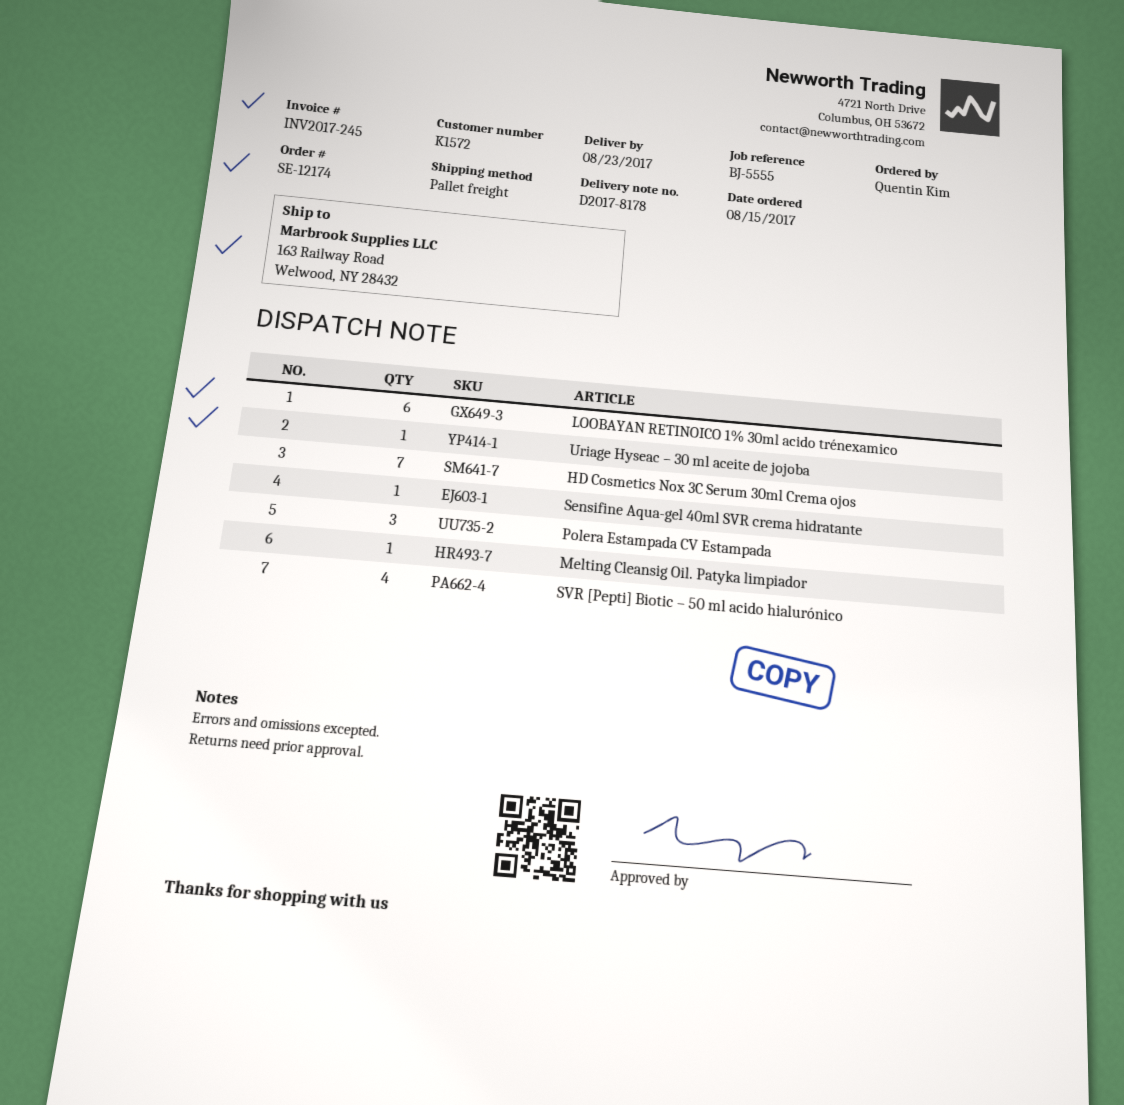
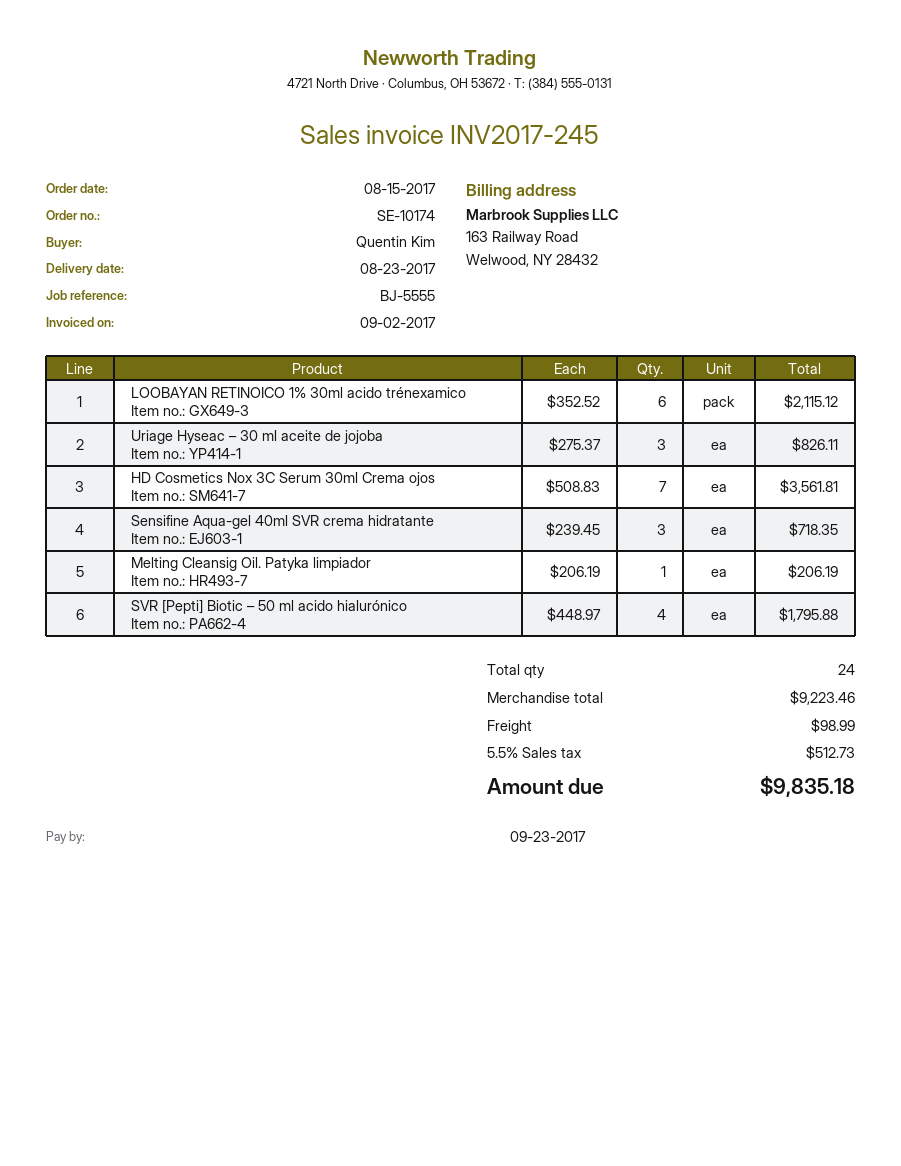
order number: SE-12174 -> SE-10174
Uriage Hyseac – 30 ml aceite de jojoba: 1 -> 3
Sensifine Aqua-gel 40ml SVR crema hidratante: 1 -> 3
Polera Estampada CV Estampada: 3 -> none

